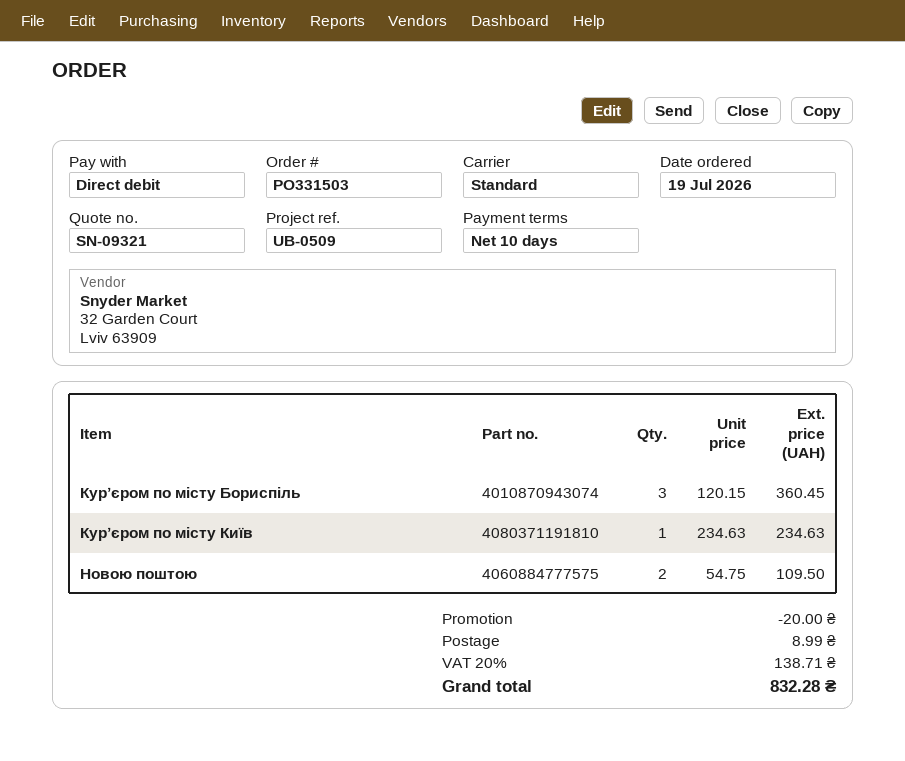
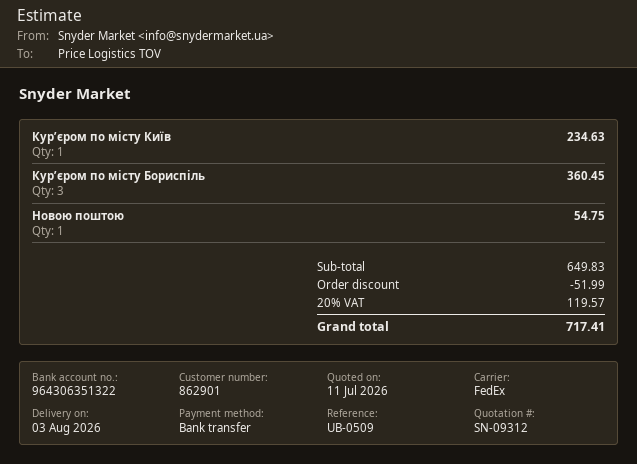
quote number: SN-09321 -> SN-09312
payment method: direct debit -> bank transfer
shipping method: standard -> FedEx
Новою поштою: 2 for 109.50 -> 1 for 54.75
discount: 20.00 -> 51.99
shipping: 8.99 -> none
tax: 20% = 138.71 -> 20% = 119.57
total: 832.28 -> 717.41

